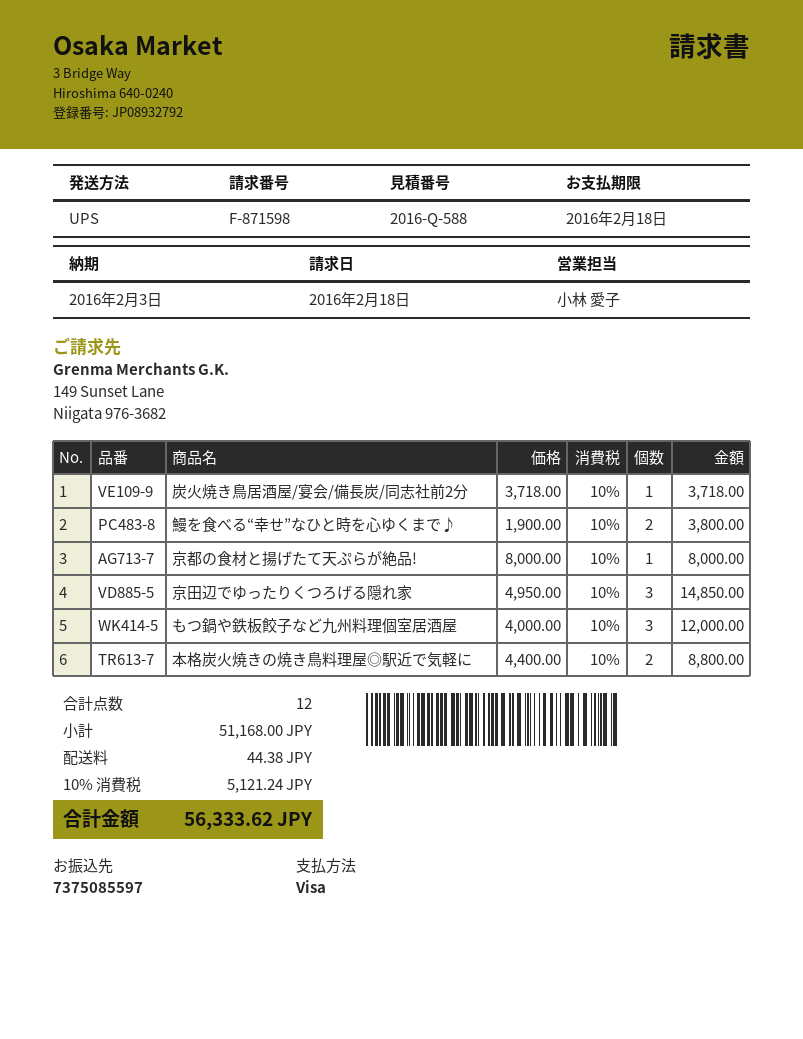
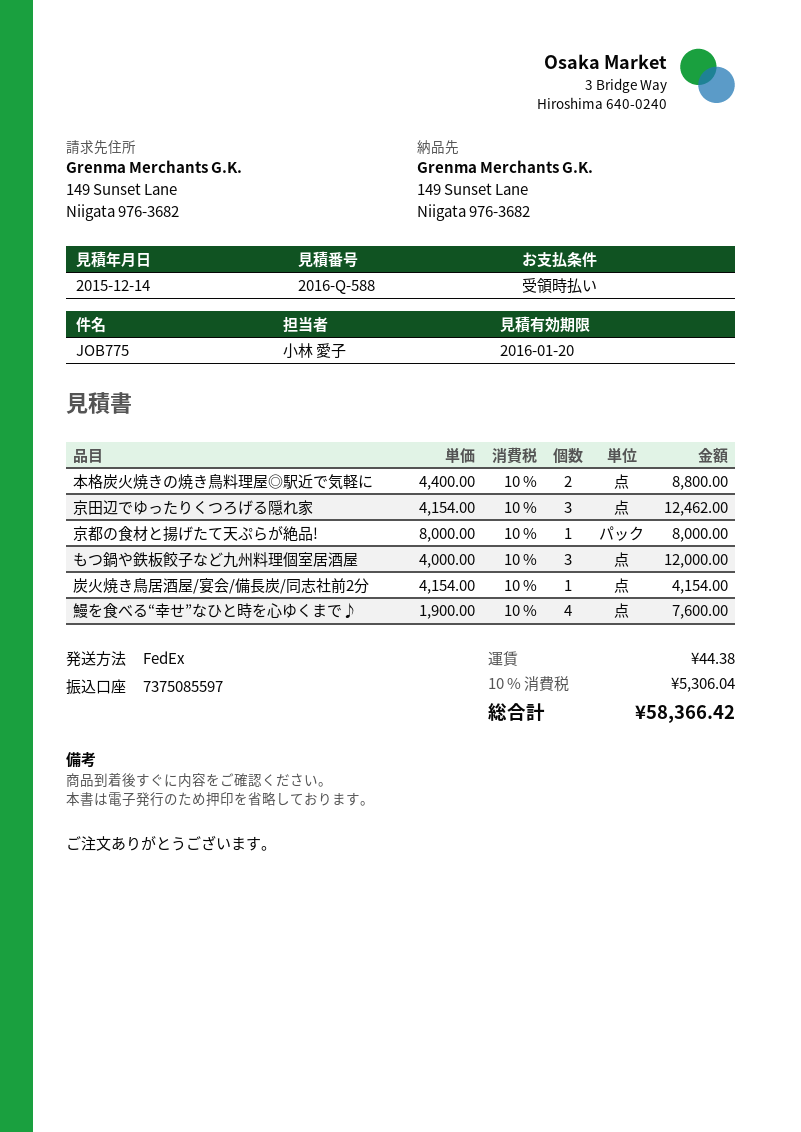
shipping method: UPS -> FedEx
炭火焼き鳥居酒屋/宴会/備長炭/同志社前2分: 1 x 3718.00 = 3718.00 -> 1 x 4154.00 = 4154.00
鰻を食べる“幸せ”なひと時を心ゆくまで♪: 2 x 1900.00 = 3800.00 -> 4 x 1900.00 = 7600.00
京田辺でゆったりくつろげる隠れ家: 3 x 4950.00 = 14850.00 -> 3 x 4154.00 = 12462.00
tax: 10% = 5121.24 -> 10% = 5306.04
total: 56333.62 -> 58366.42

